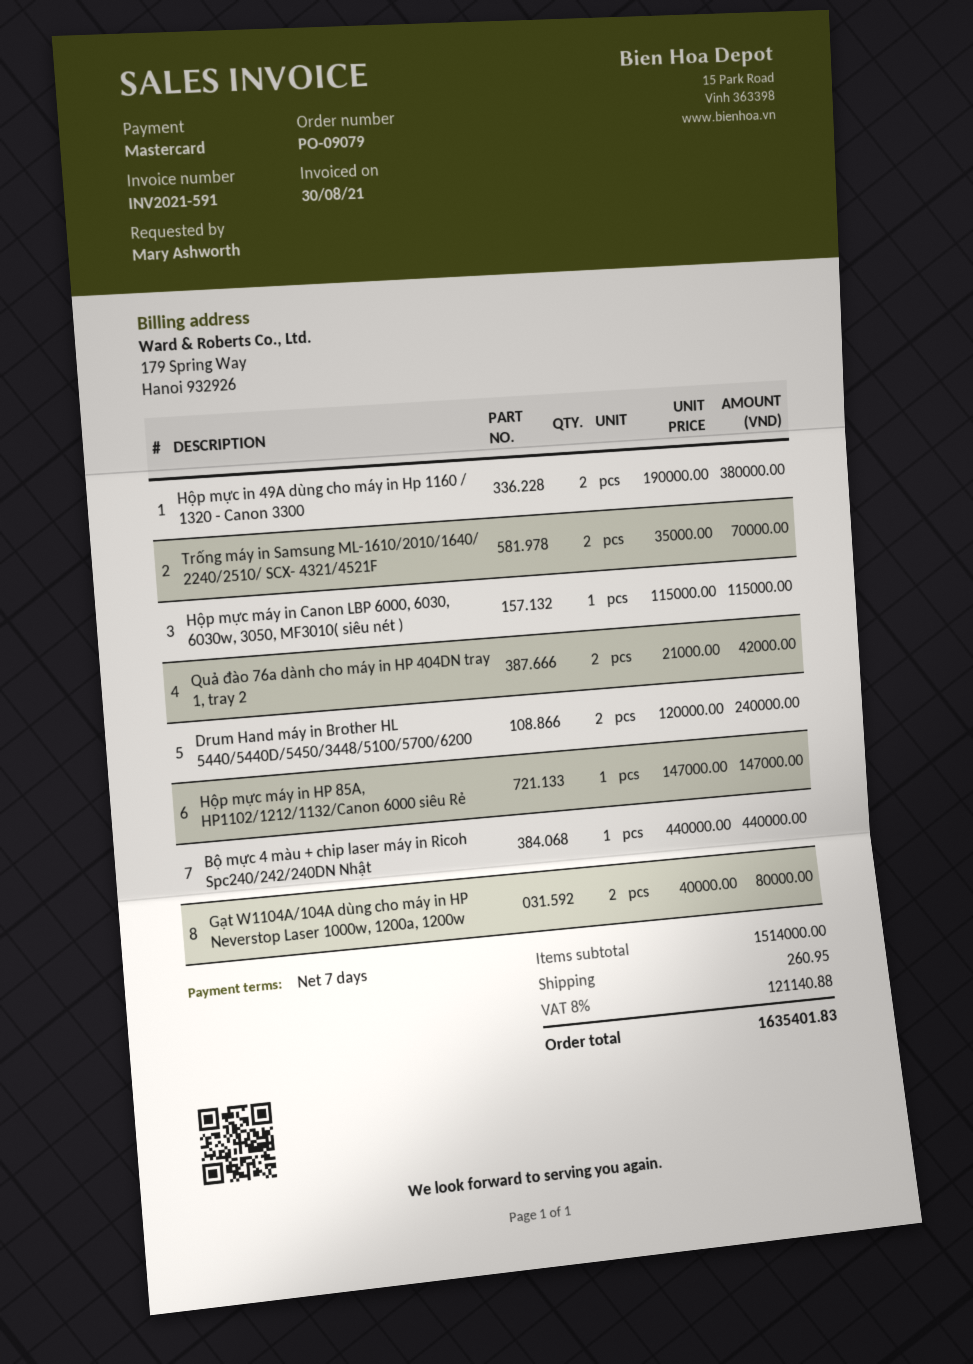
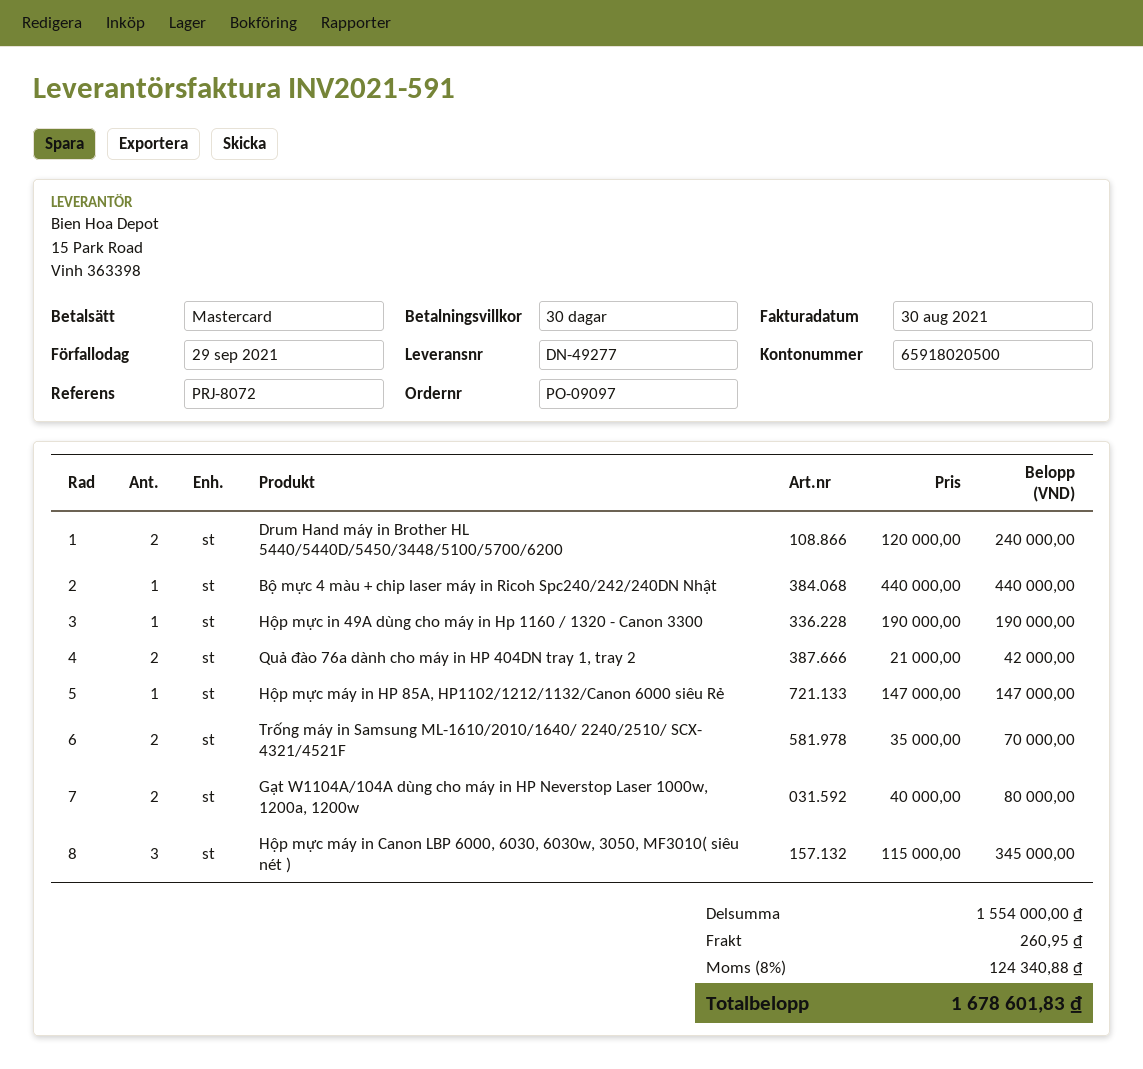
order number: PO-09079 -> PO-09097
payment terms: 7 days -> 30 days
Hộp mực in 49A dùng cho máy in Hp 1160 / 1320 - Canon 3300: 2 x 190000.00 = 380000.00 -> 1 x 190000.00 = 190000.00
Hộp mực máy in Canon LBP 6000, 6030, 6030w, 3050, MF3010( siêu nét ): 1 x 115000.00 = 115000.00 -> 3 x 115000.00 = 345000.00
subtotal: 1514000.00 -> 1554000.00
tax: 8% = 121140.88 -> 8% = 124340.88
total: 1635401.83 -> 1678601.83

